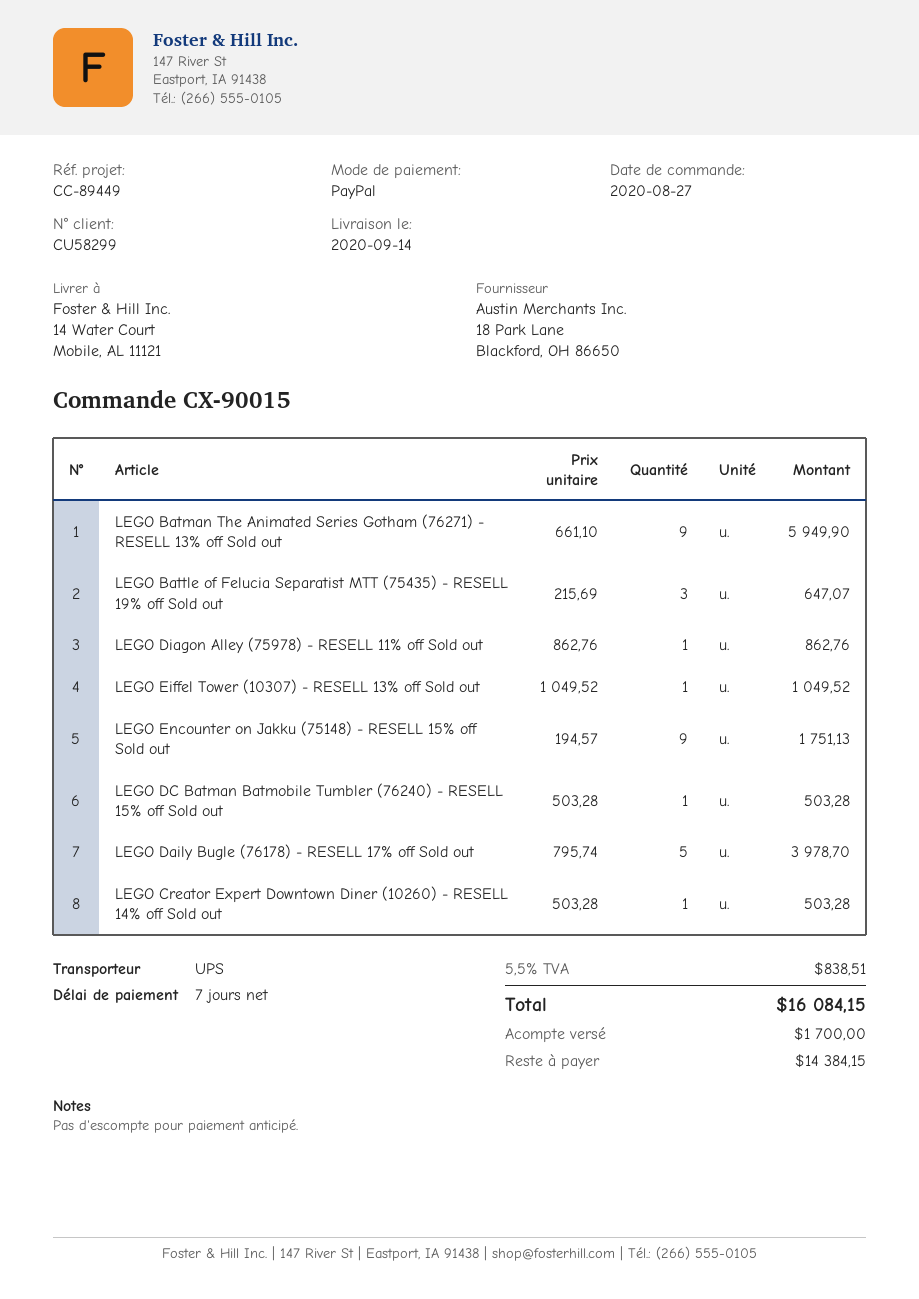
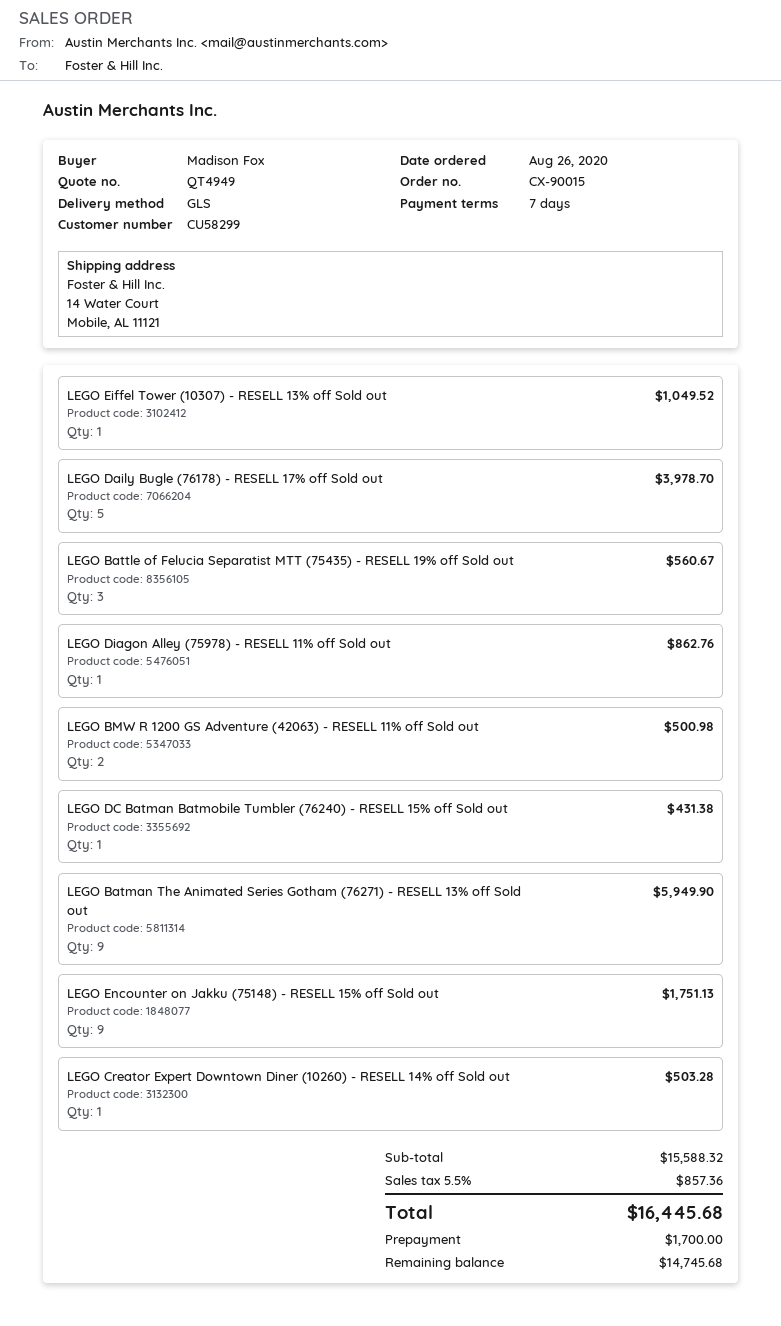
order date: 2020-08-27 -> 2020-08-26
shipping method: UPS -> GLS
LEGO Battle of Felucia Separatist MTT (75435) - RESELL 19% off Sold out: 3 for 647.07 -> 3 for 560.67
LEGO DC Batman Batmobile Tumbler (76240) - RESELL 15% off Sold out: 1 for 503.28 -> 1 for 431.38
LEGO BMW R 1200 GS Adventure (42063) - RESELL 11% off Sold out: none -> 2 for 500.98
tax: 5.5% = 838.51 -> 5.5% = 857.36
total: 16084.15 -> 16445.68
balance: 14384.15 -> 14745.68

